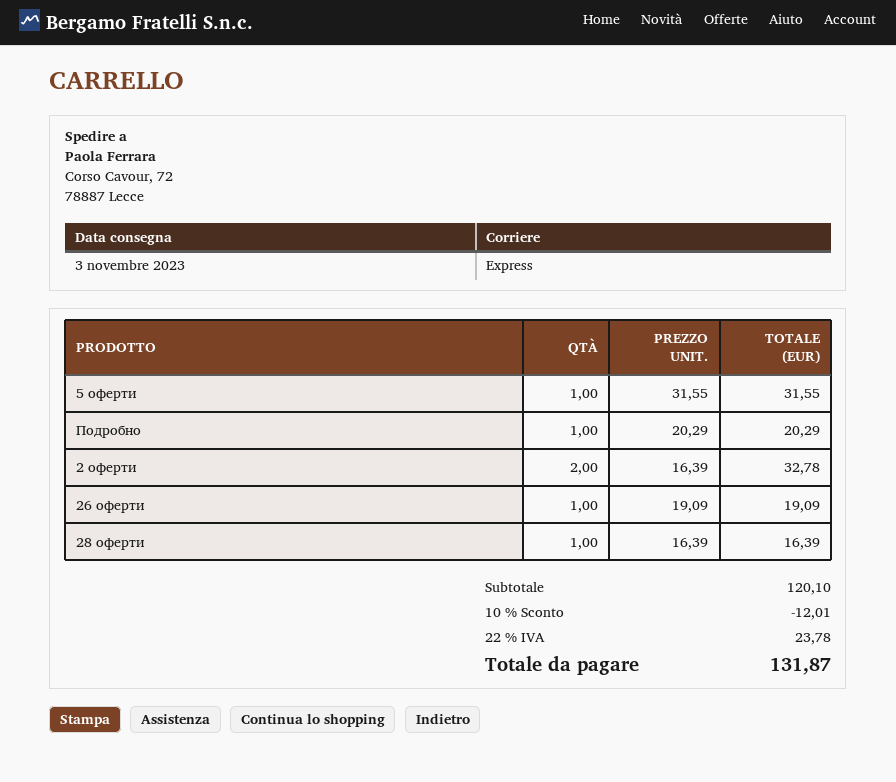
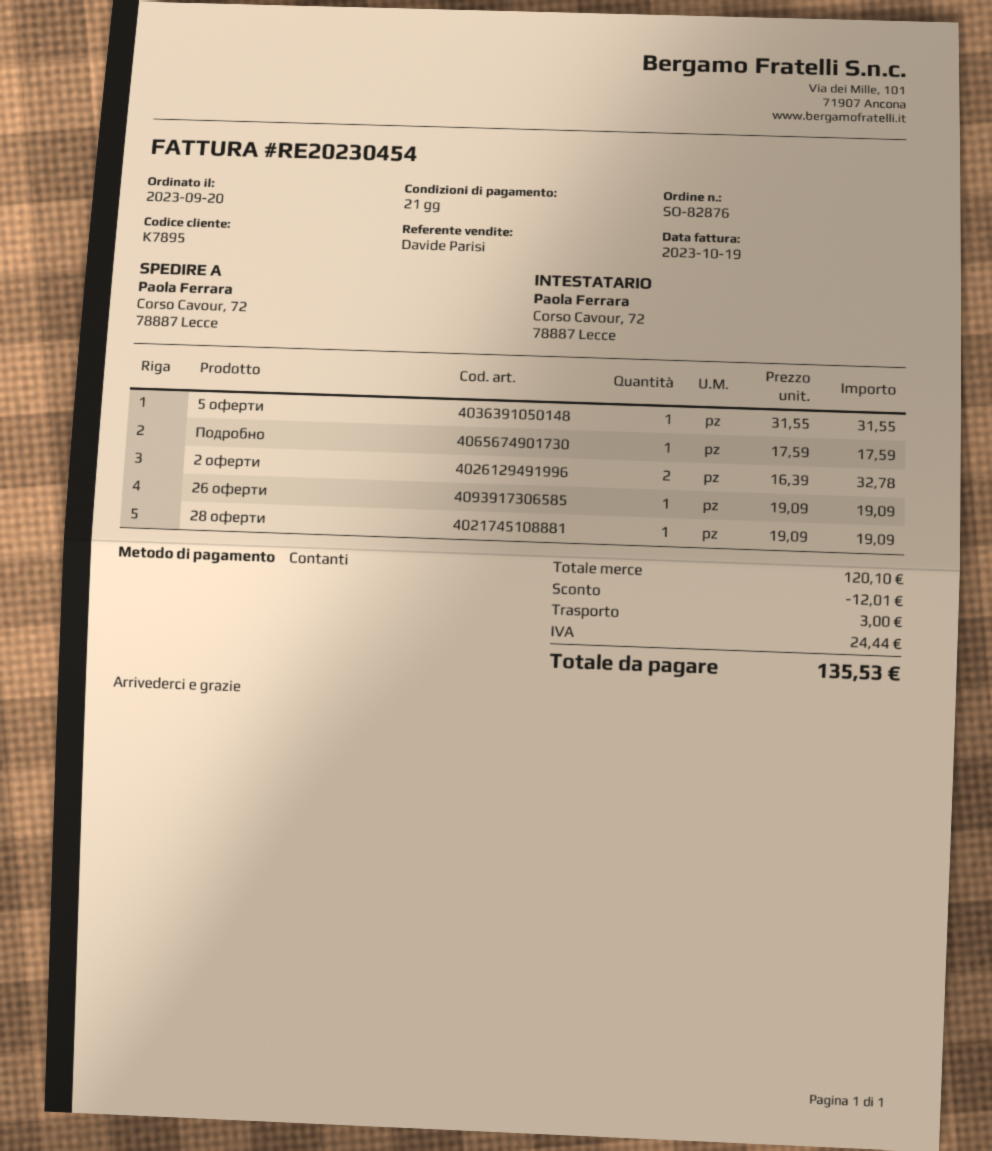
Подробно: 1 x 20.29 = 20.29 -> 1 x 17.59 = 17.59
28 оферти: 1 x 16.39 = 16.39 -> 1 x 19.09 = 19.09
shipping: none -> 3.00
tax: 23.78 -> 24.44
total: 131.87 -> 135.53

